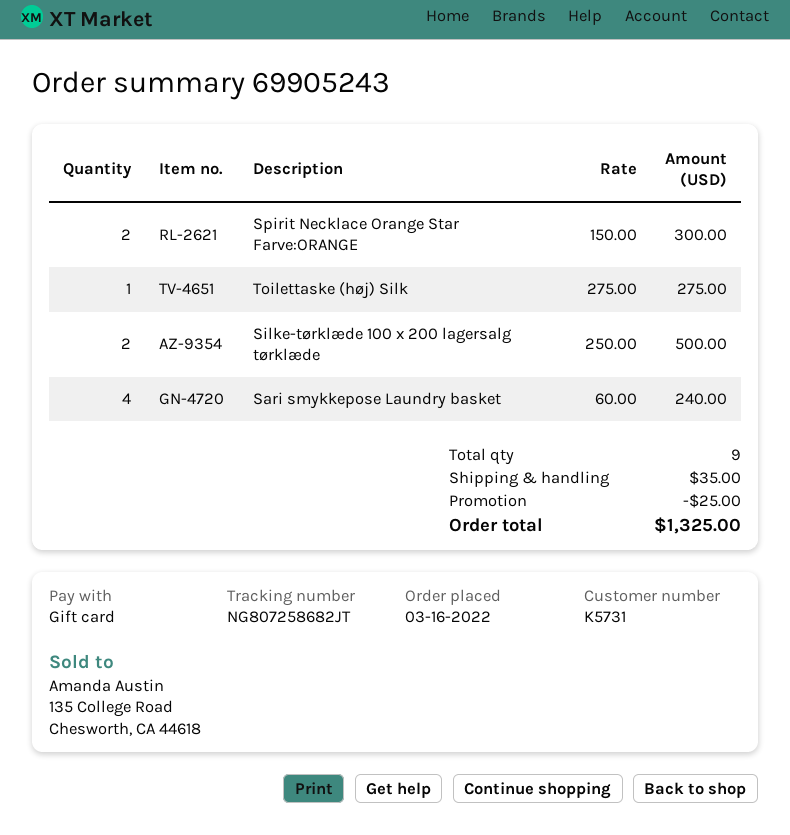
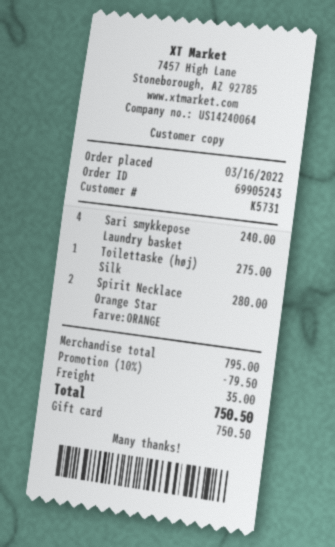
Spirit Necklace Orange Star Farve:ORANGE: 2 for 300.00 -> 2 for 280.00
Silke-tørklæde 100 x 200 lagersalg tørklæde: 2 for 500.00 -> none
discount: 25.00 -> 79.50
total: 1325.00 -> 750.50

